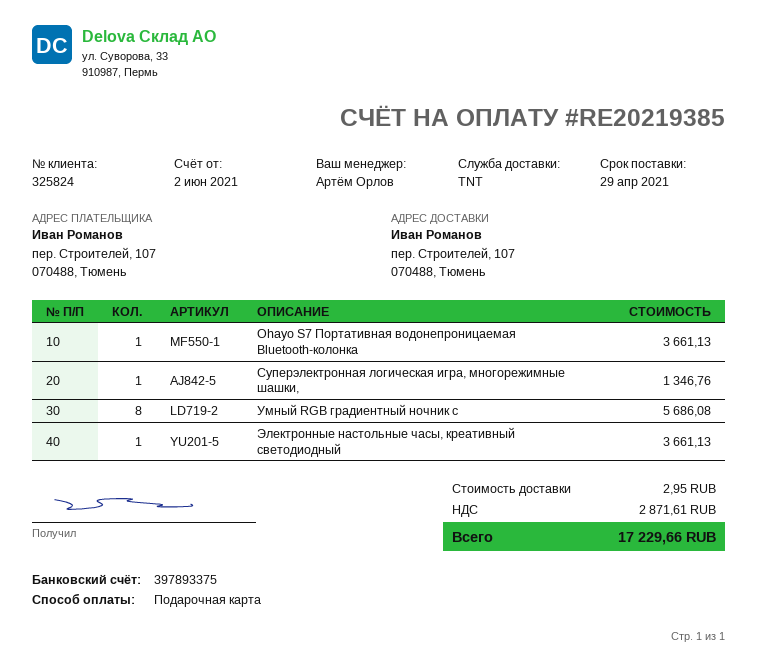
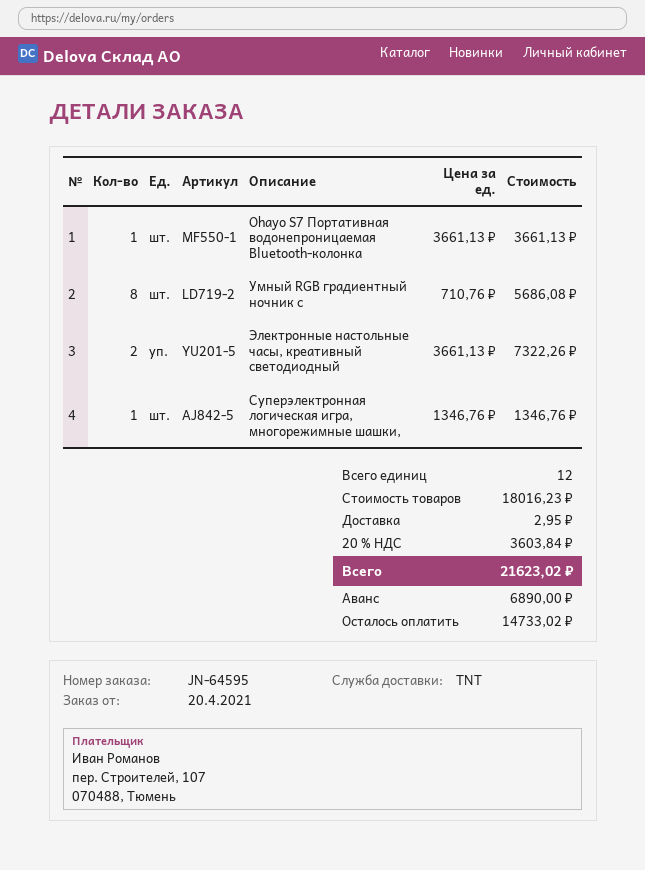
Электронные настольные часы, креативный светодиодный: 1 for 3661.13 -> 2 for 7322.26
tax: 2871.61 -> 3603.84
total: 17229.66 -> 21623.02

